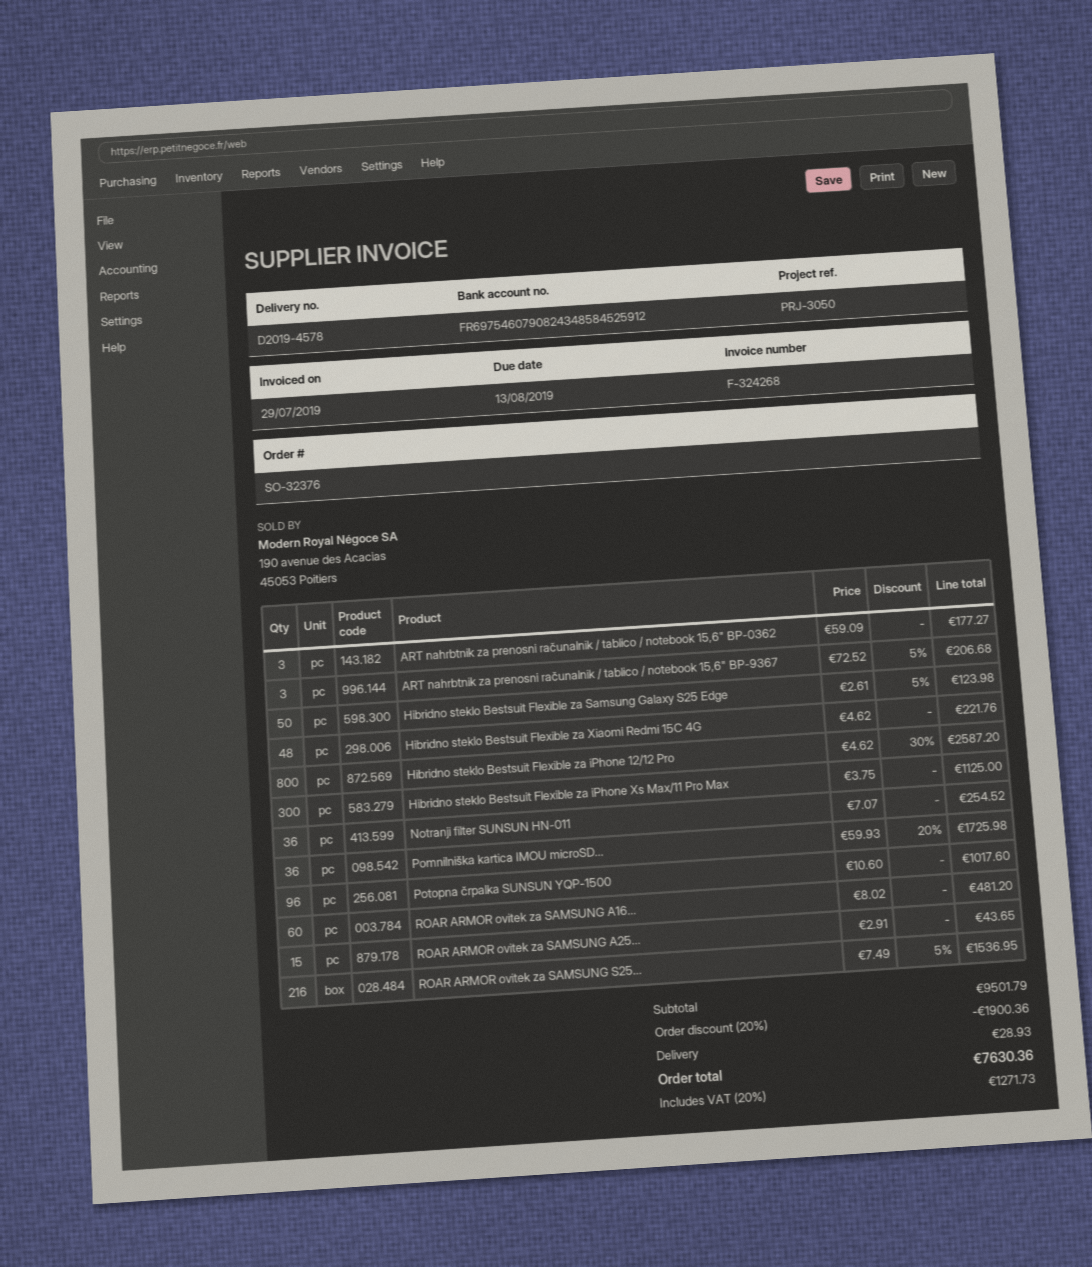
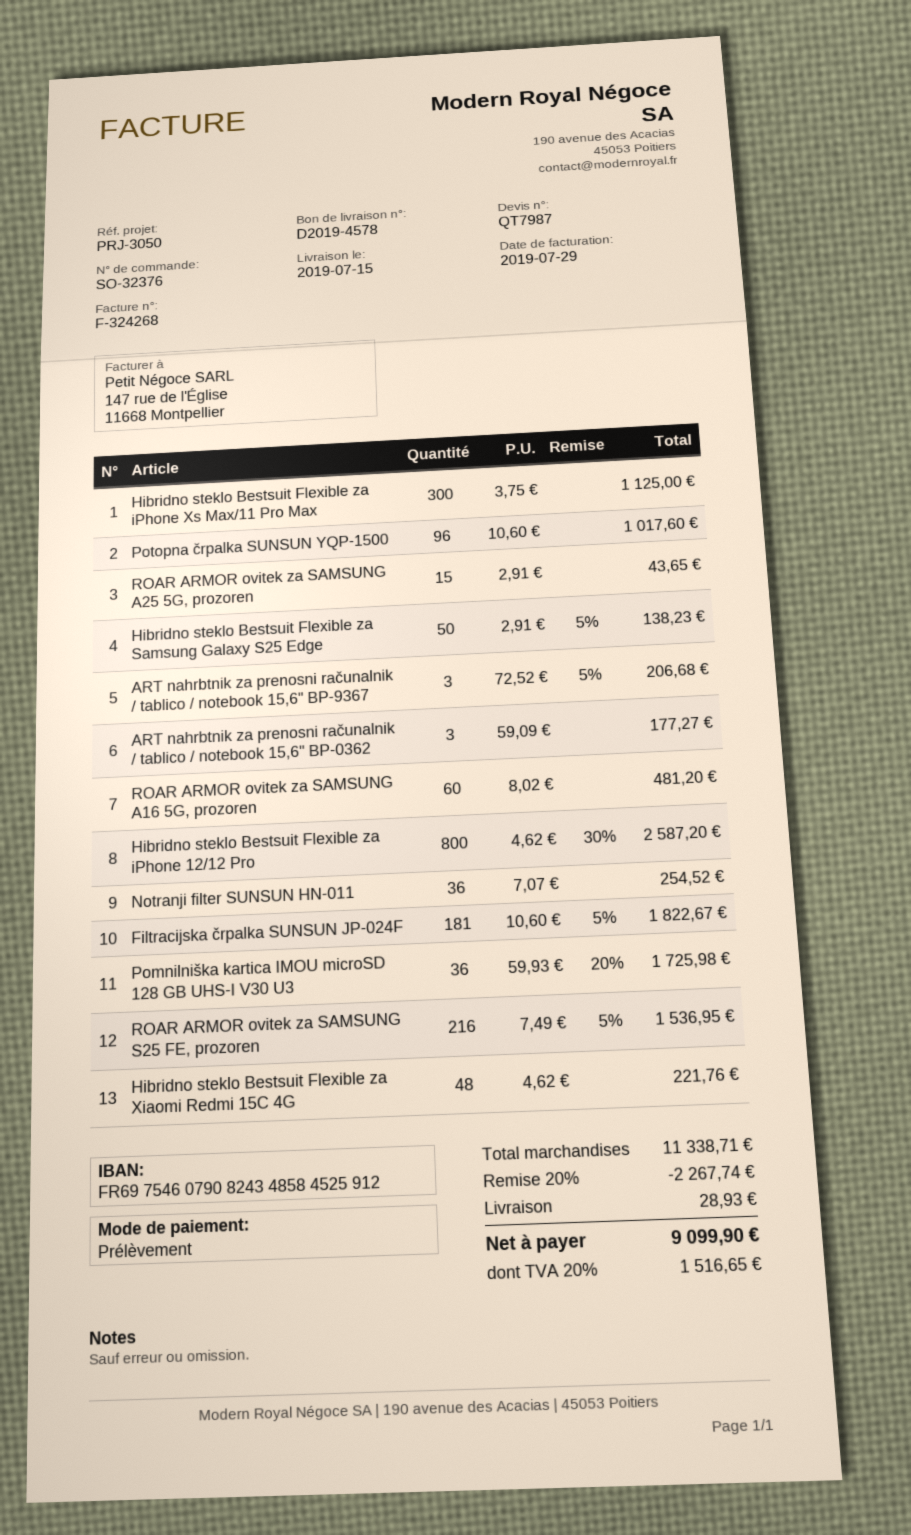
Hibridno steklo Bestsuit Flexible za Samsung Galaxy S25 Edge: 50 x 2.61 - 5% = 123.98 -> 50 x 2.91 - 5% = 138.23
Filtracijska črpalka SUNSUN JP-024F: none -> 181 x 10.60 - 5% = 1822.67
subtotal: 9501.79 -> 11338.71
discount: 20% = 1900.36 -> 20% = 2267.74
tax: 20% = 1271.73 -> 20% = 1516.65
total: 7630.36 -> 9099.90

